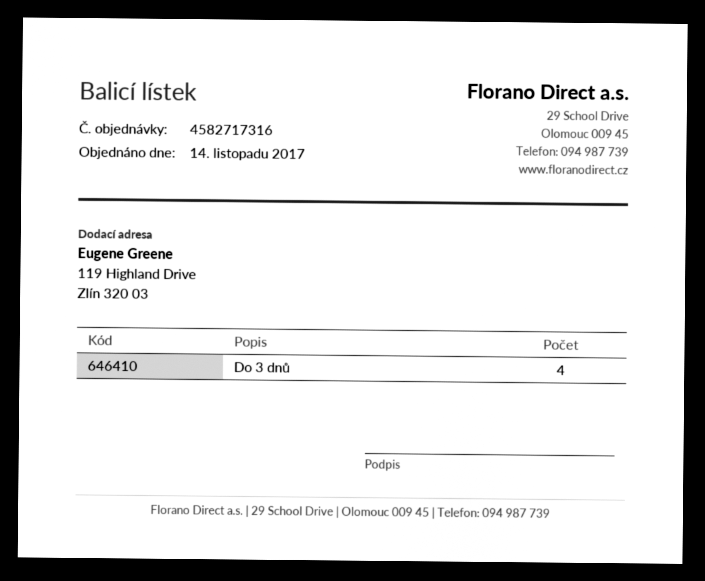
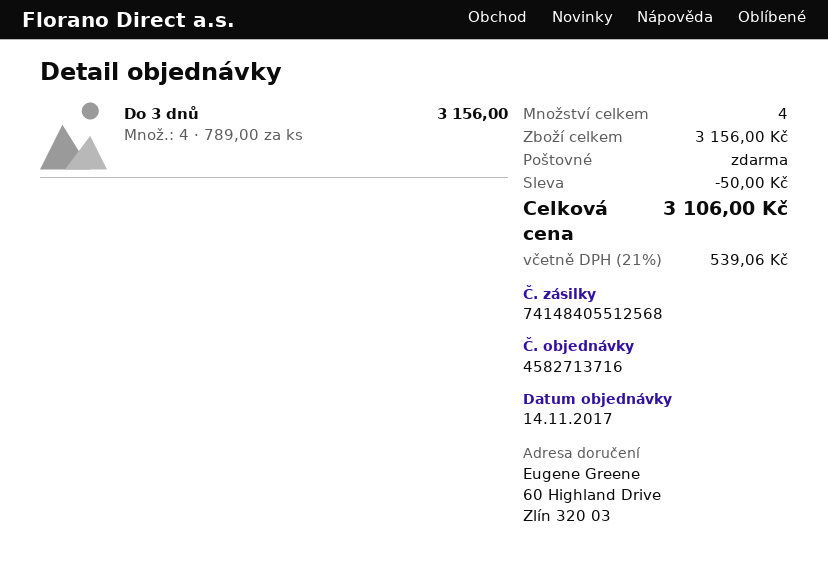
order number: 4582717316 -> 4582713716
ship to: 119 Highland Drive, Zlín 320 03 -> 60 Highland Drive, Zlín 320 03

